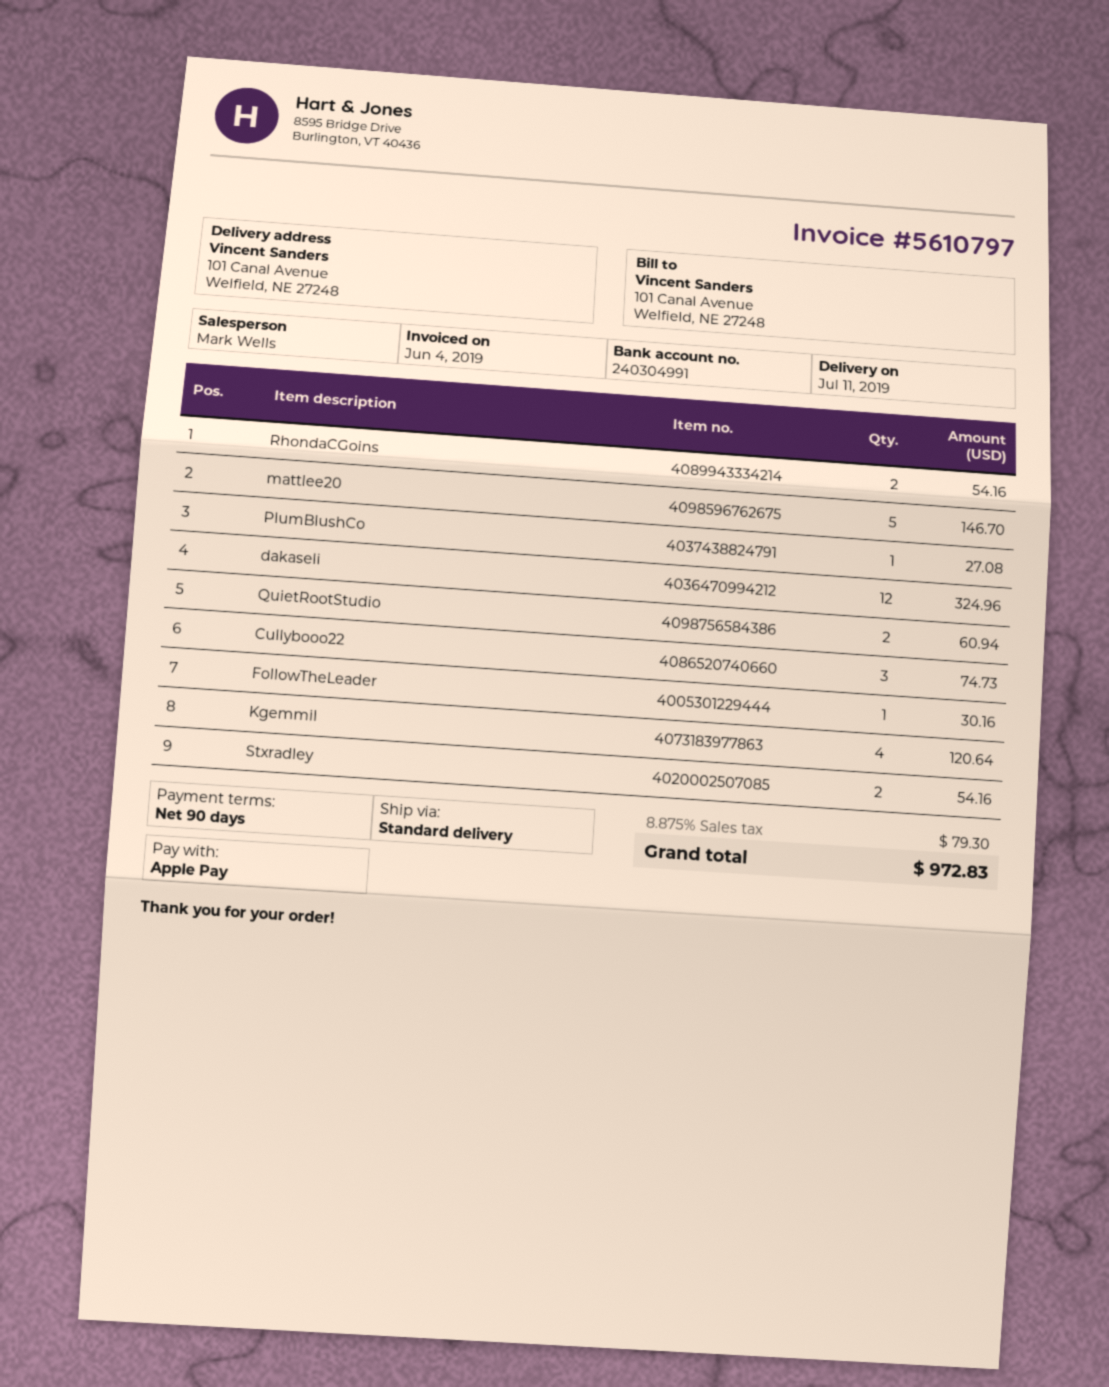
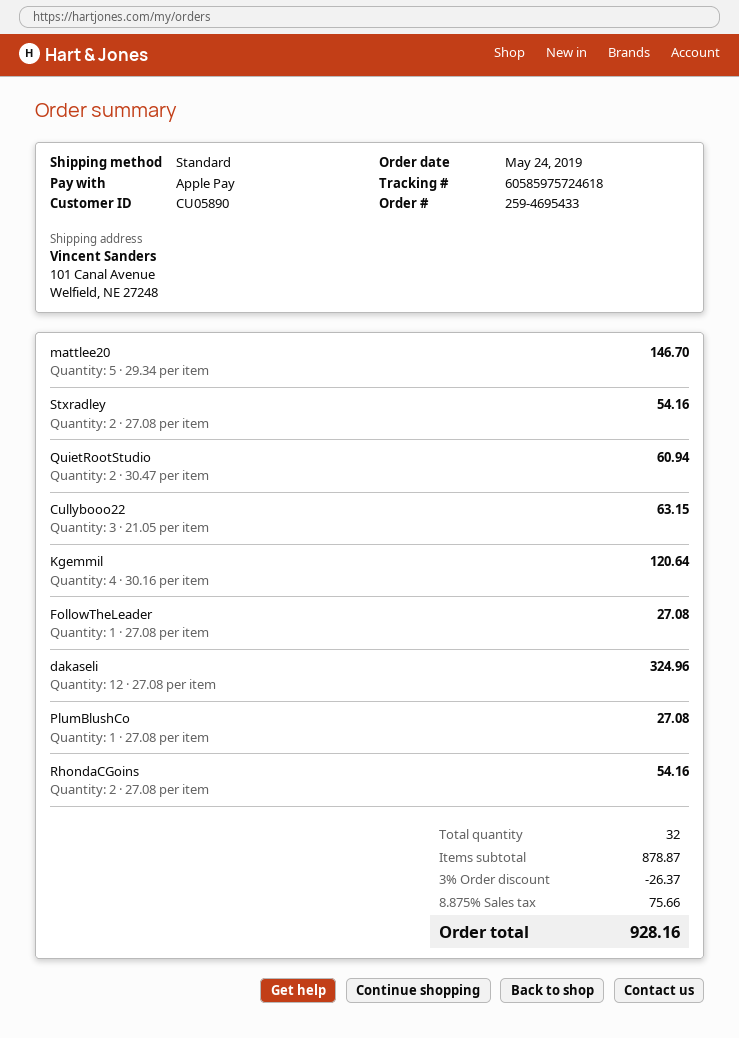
Cullybooo22: 3 for 74.73 -> 3 for 63.15
FollowTheLeader: 1 for 30.16 -> 1 for 27.08
discount: none -> 3% = 26.37
tax: 8.875% = 79.30 -> 8.875% = 75.66
total: 972.83 -> 928.16

